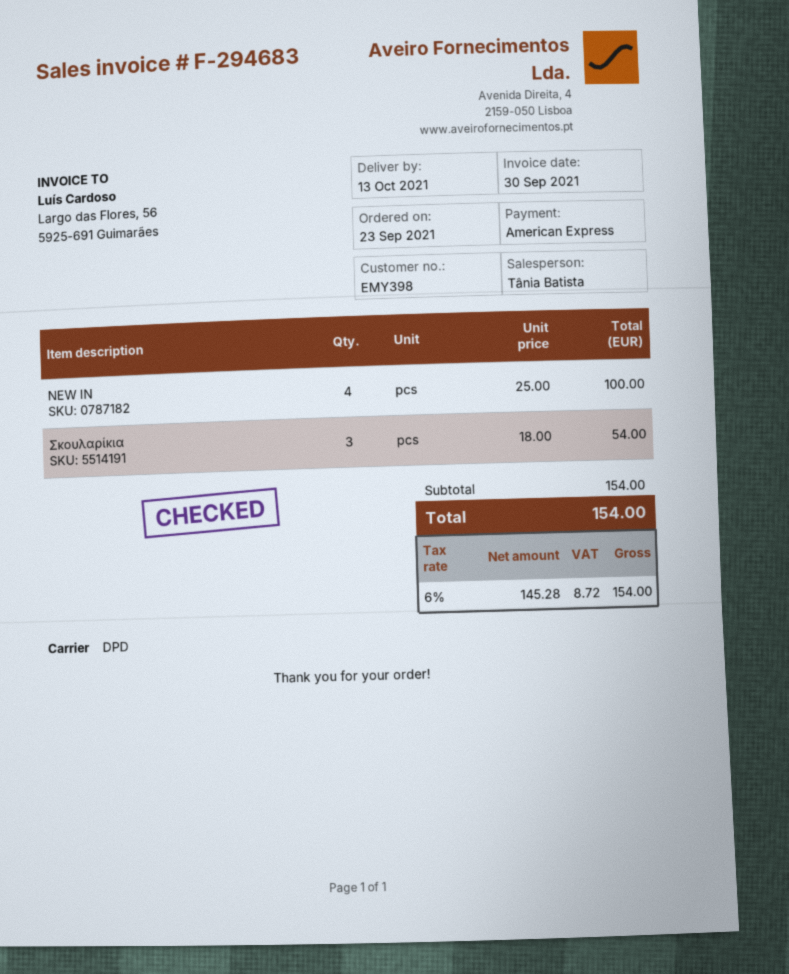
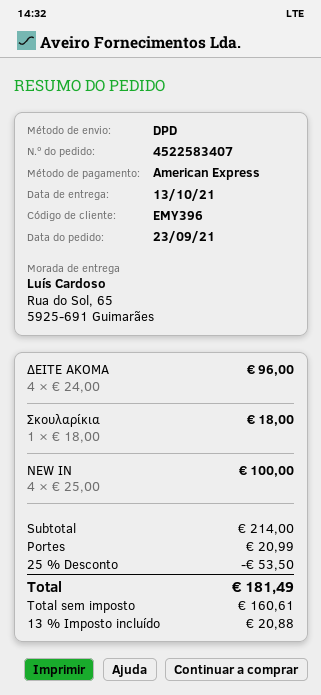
customer number: EMY398 -> EMY396
Σκουλαρίκια: 3 x 18.00 = 54.00 -> 1 x 18.00 = 18.00
ΔΕΙΤΕ ΑΚΟΜΑ: none -> 4 x 24.00 = 96.00
subtotal: 154.00 -> 214.00
discount: none -> 25% = 53.50
shipping: none -> 20.99
net: 145.28 -> 160.61
tax: 6% = 8.72 -> 13% = 20.88
total: 154.00 -> 181.49

